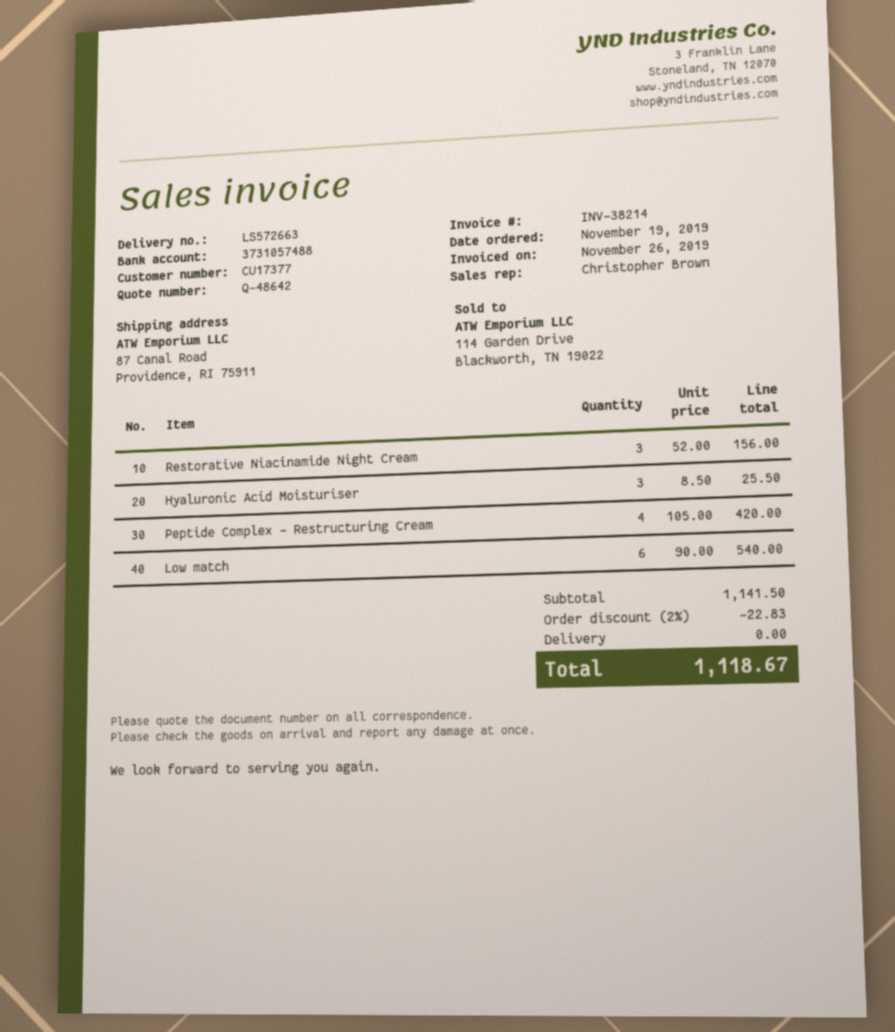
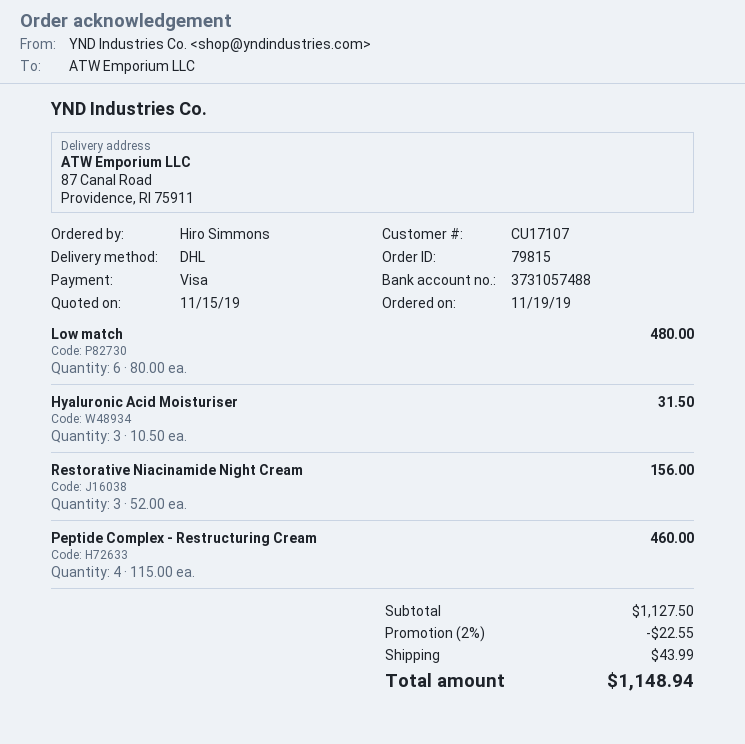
customer number: CU17377 -> CU17107
Hyaluronic Acid Moisturiser: 3 x 8.50 = 25.50 -> 3 x 10.50 = 31.50
Peptide Complex - Restructuring Cream: 4 x 105.00 = 420.00 -> 4 x 115.00 = 460.00
Low match: 6 x 90.00 = 540.00 -> 6 x 80.00 = 480.00
subtotal: 1141.50 -> 1127.50
discount: 2% = 22.83 -> 2% = 22.55
shipping: 0.00 -> 43.99
total: 1118.67 -> 1148.94

